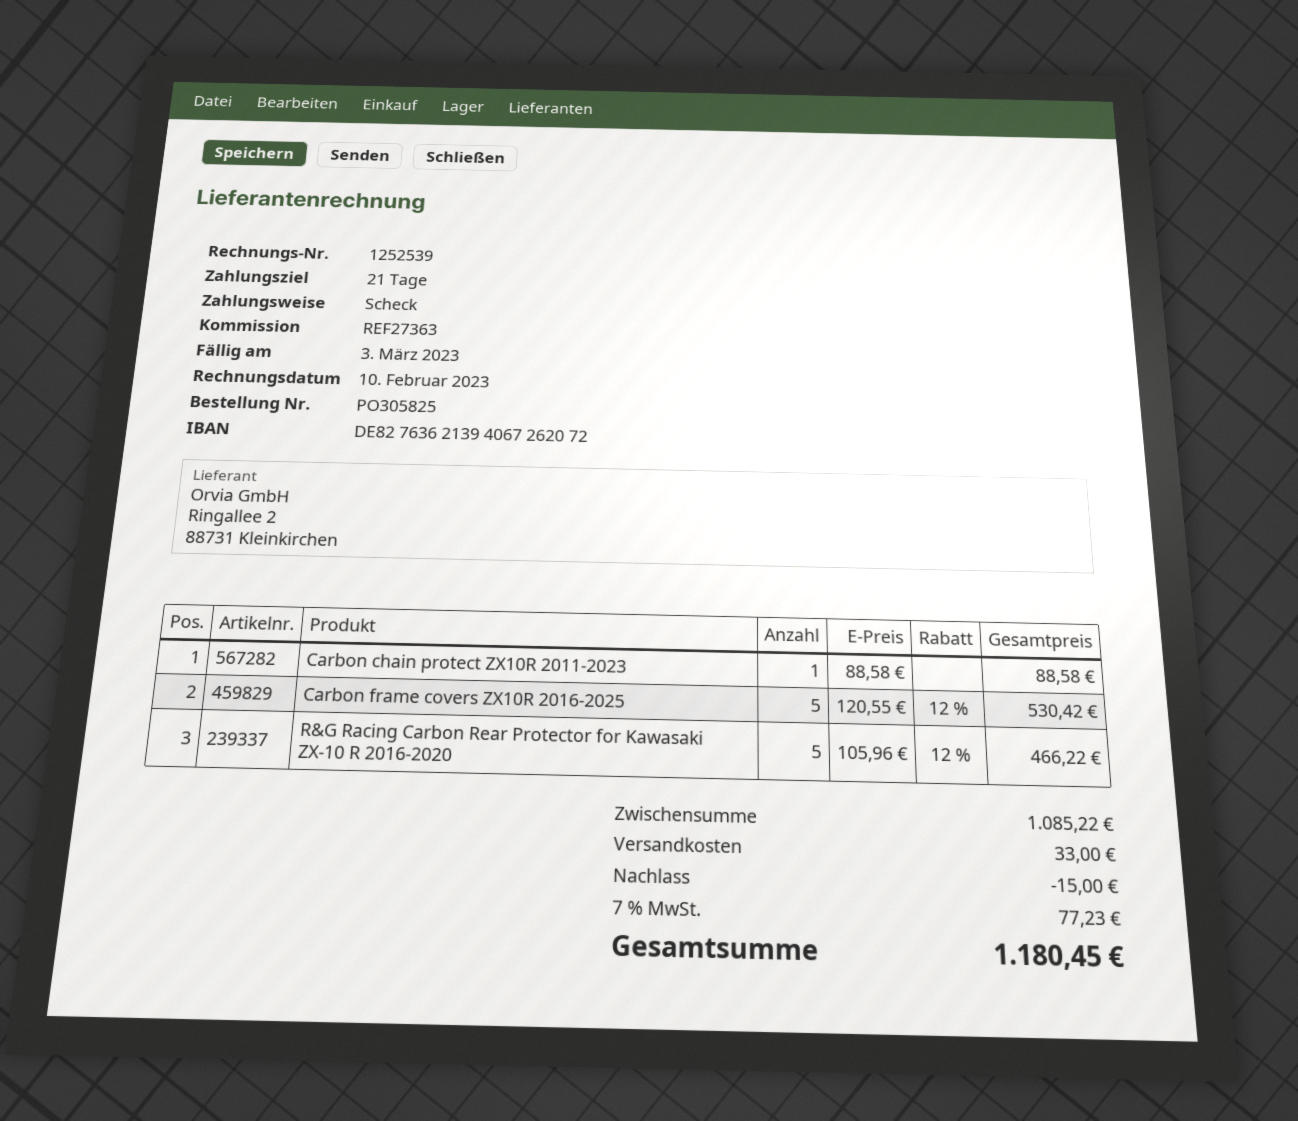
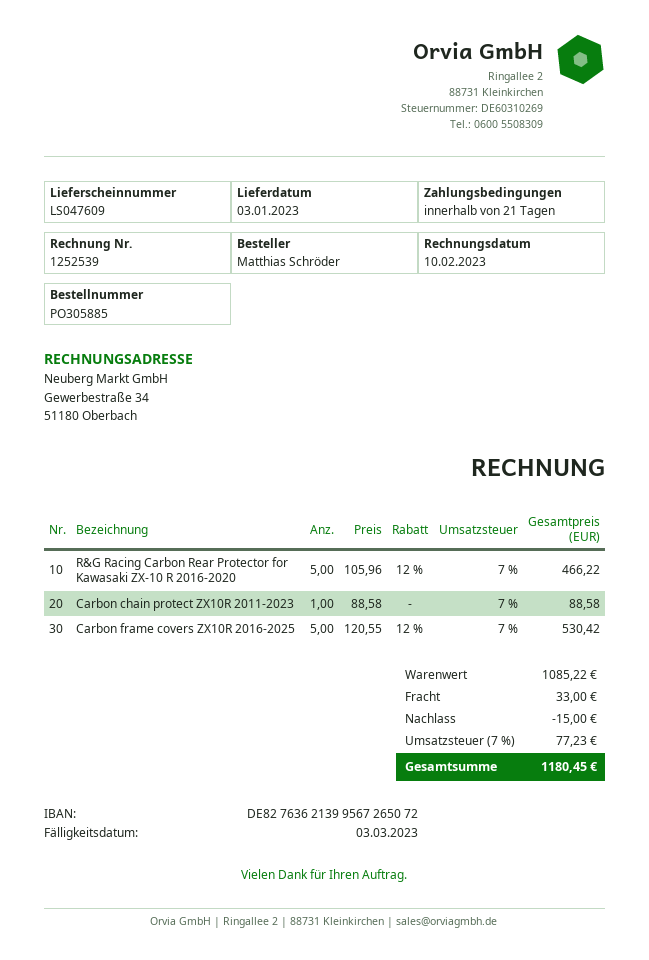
order number: PO305825 -> PO305885
bank account: DE82763621394067262072 -> DE82763621399567265072

